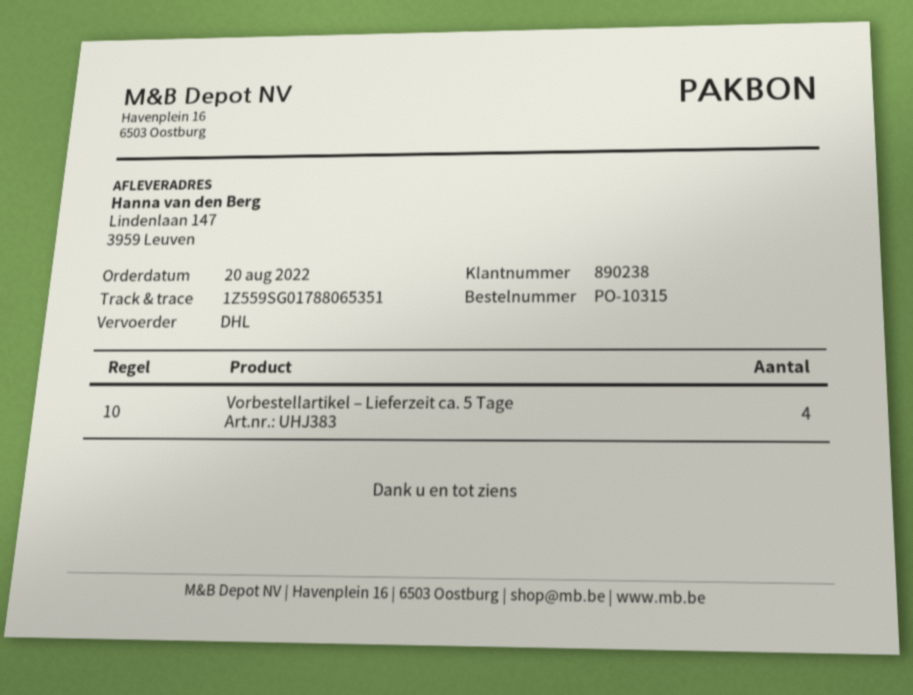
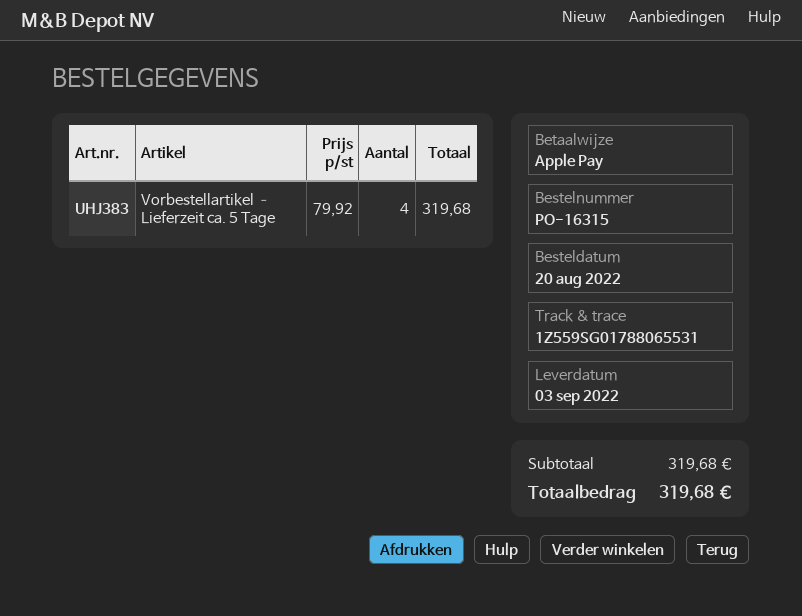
order number: PO-10315 -> PO-16315
tracking number: 1Z559SG01788065351 -> 1Z559SG01788065531

